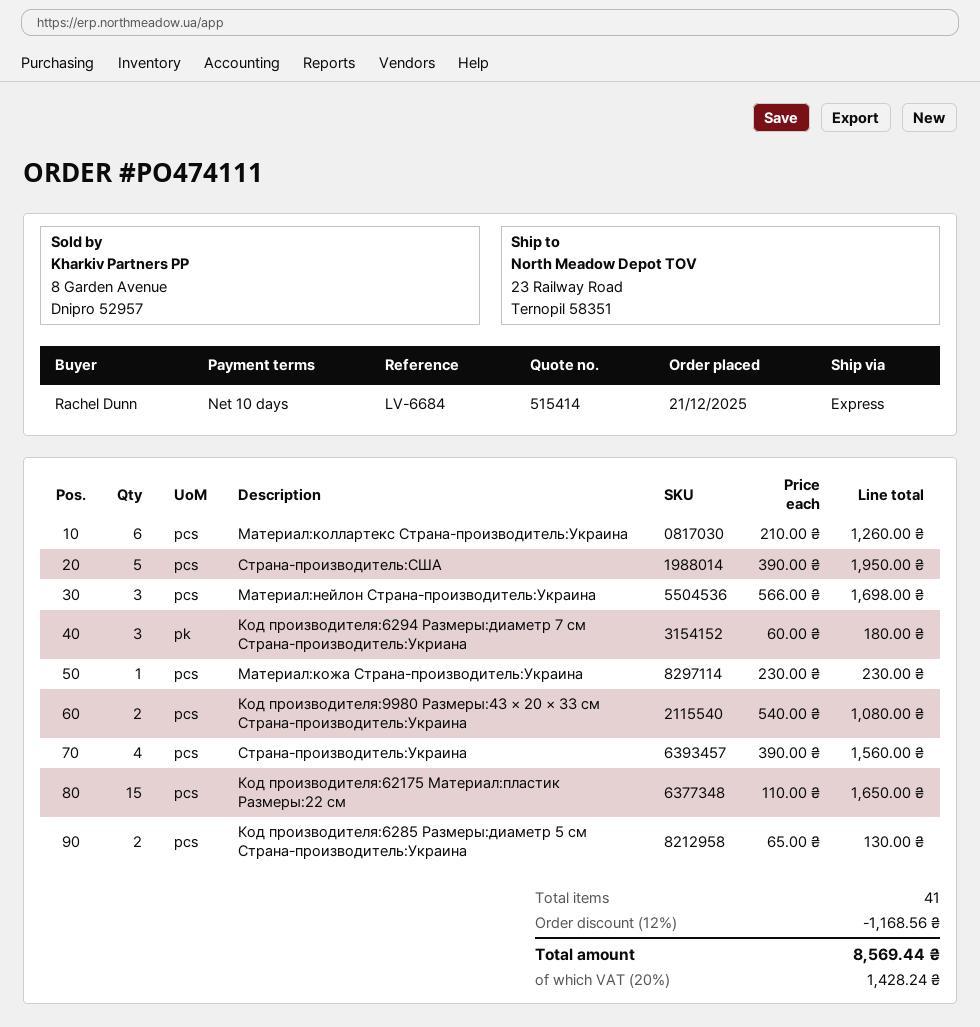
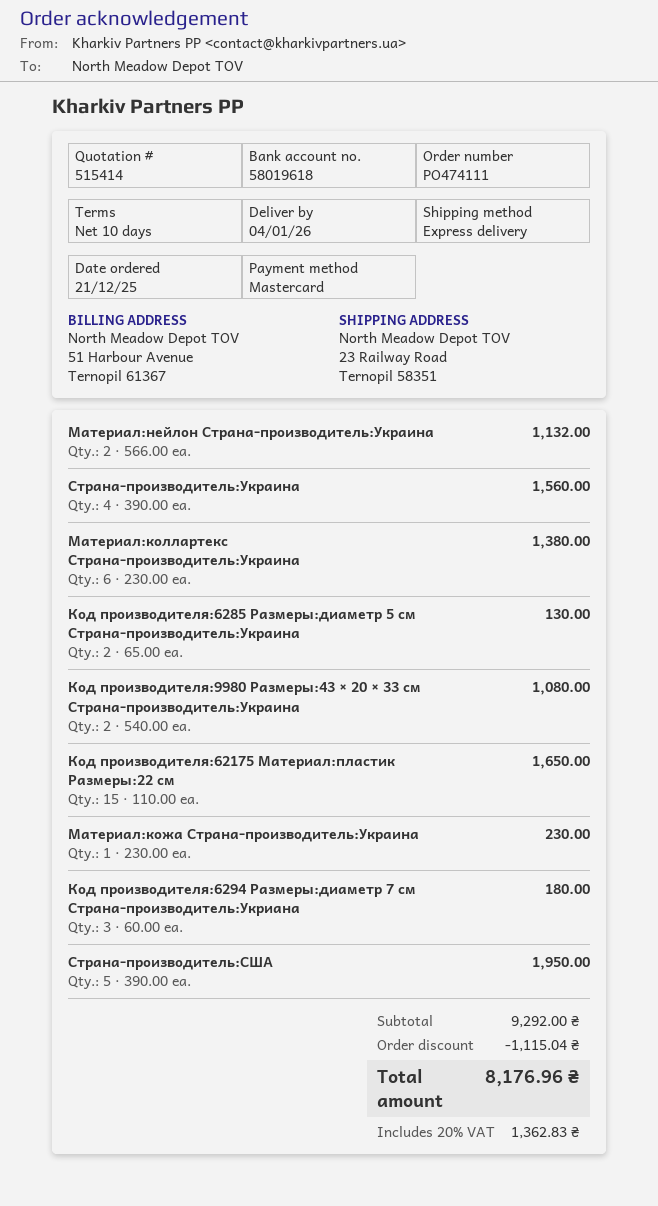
Материал:коллартекс Страна-производитель:Украина: 6 x 210.00 = 1260.00 -> 6 x 230.00 = 1380.00
Материал:нейлон Страна-производитель:Украина: 3 x 566.00 = 1698.00 -> 2 x 566.00 = 1132.00
discount: 1168.56 -> 1115.04
tax: 20% = 1428.24 -> 20% = 1362.83
total: 8569.44 -> 8176.96

